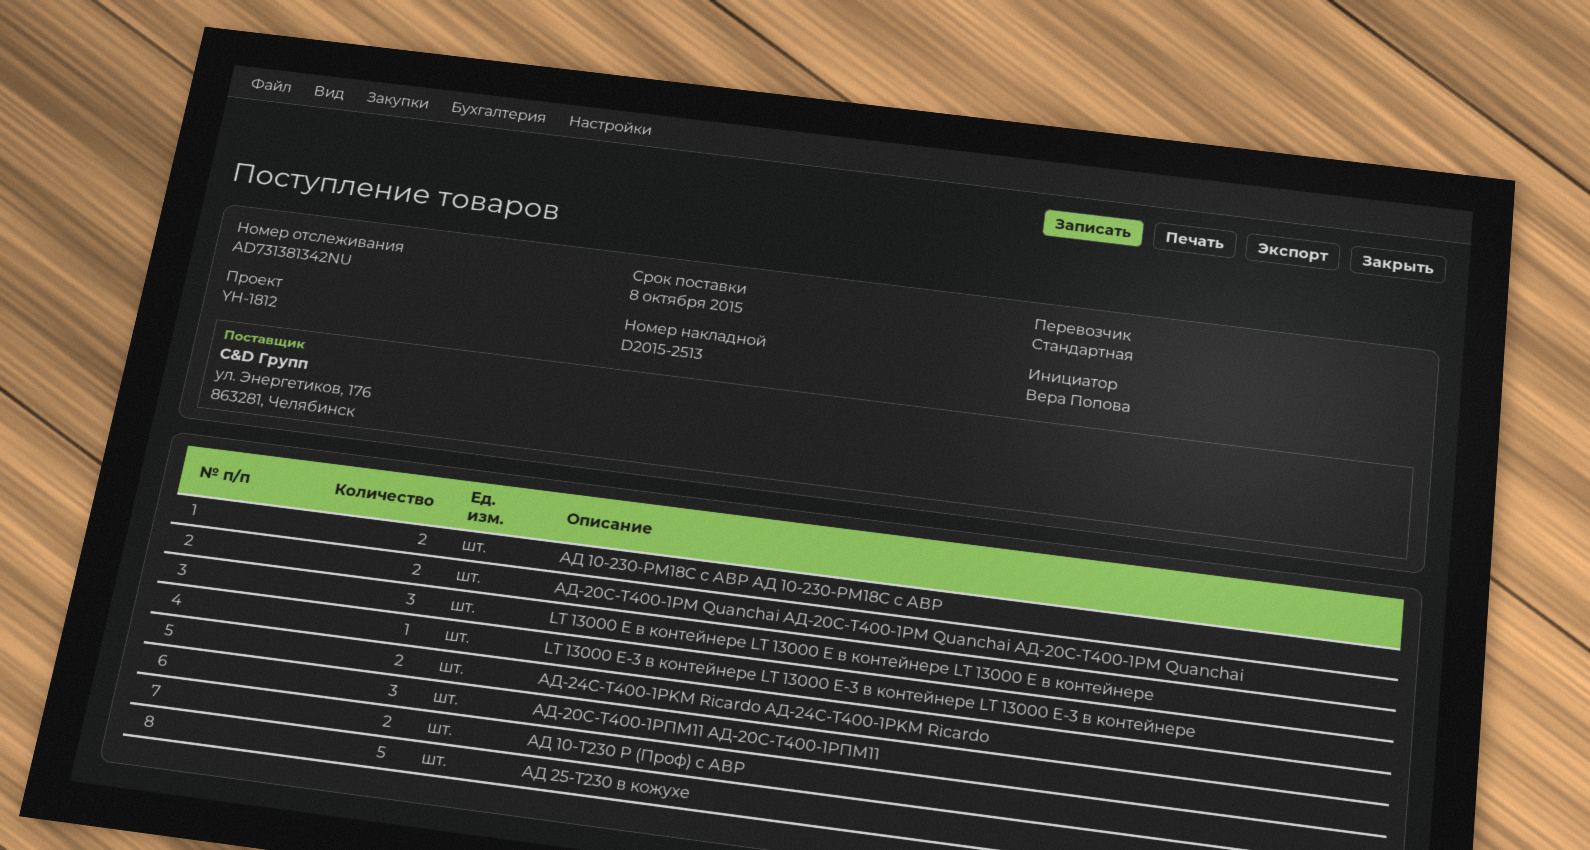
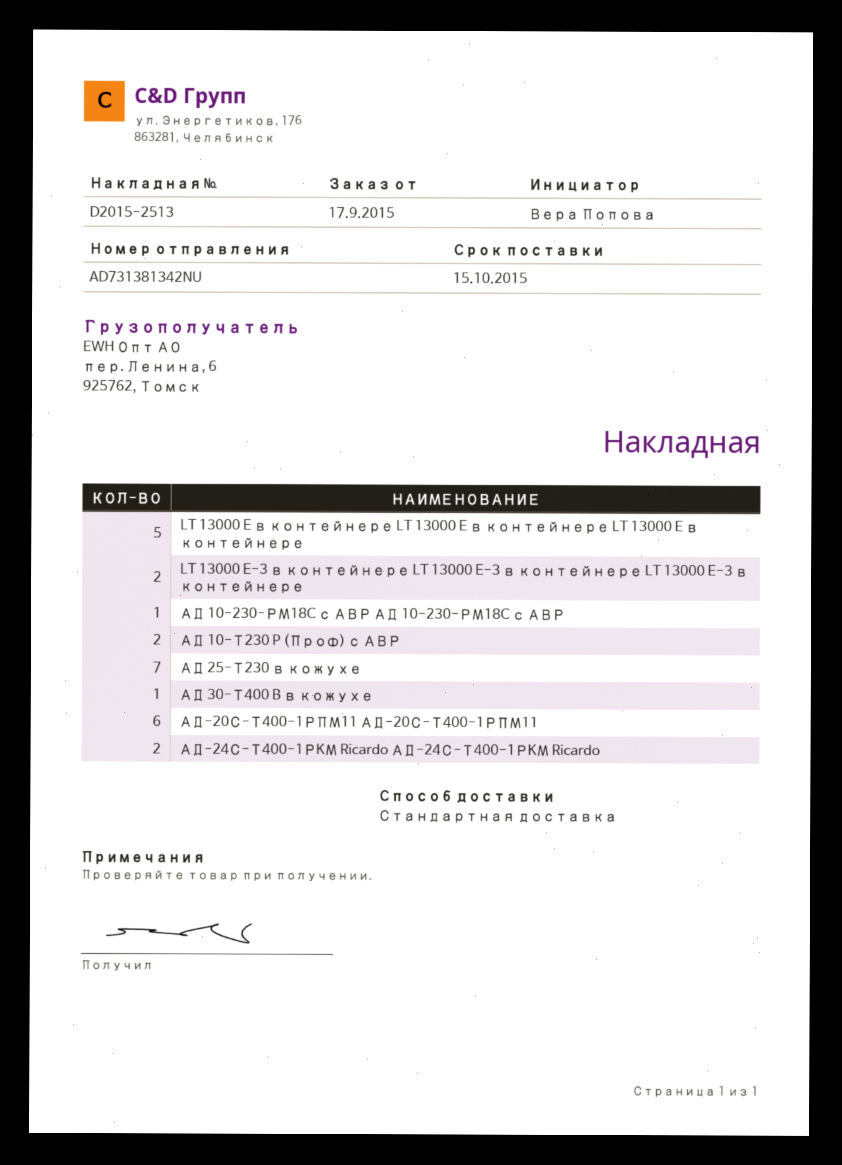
delivery date: 2015-10-08 -> 2015-10-15
АД 10-230-РМ18C с АВР АД 10-230-РМ18C с АВР: 2 -> 1
АД-20С-Т400-1РМ Quanchai АД-20С-Т400-1РМ Quanchai АД-20С-Т400-1РМ Quanchai: 2 -> none
LT 13000 E в контейнере LT 13000 E в контейнере LT 13000 E в контейнере: 3 -> 5
LT 13000 E-3 в контейнере LT 13000 E-3 в контейнере LT 13000 E-3 в контейнере: 1 -> 2
АД-20С-Т400-1РПМ11 АД-20С-Т400-1РПМ11: 3 -> 6
АД 25-Т230 в кожухе: 5 -> 7
АД 30-Т400 B в кожухе: none -> 1

